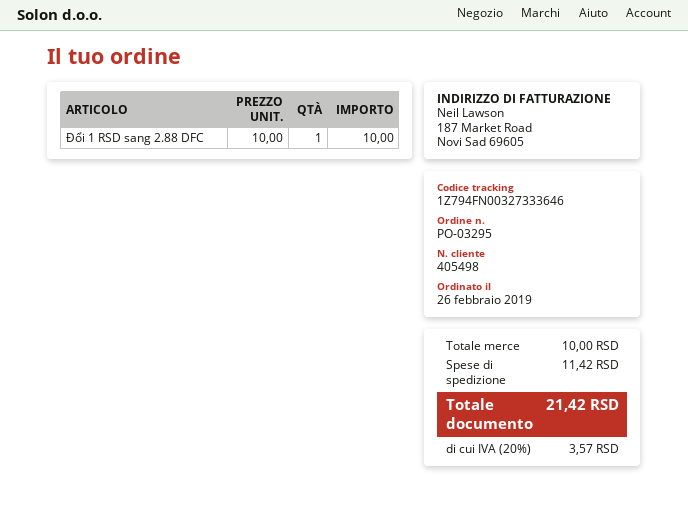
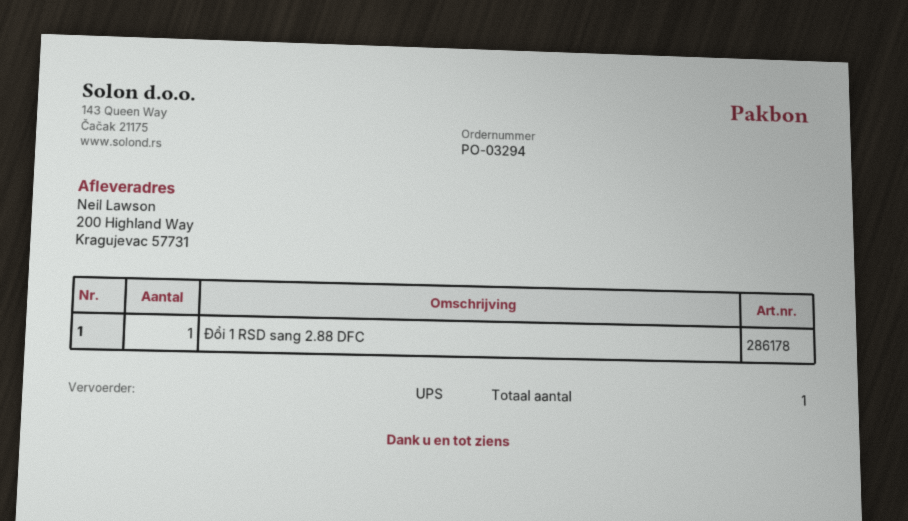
order number: PO-03295 -> PO-03294

